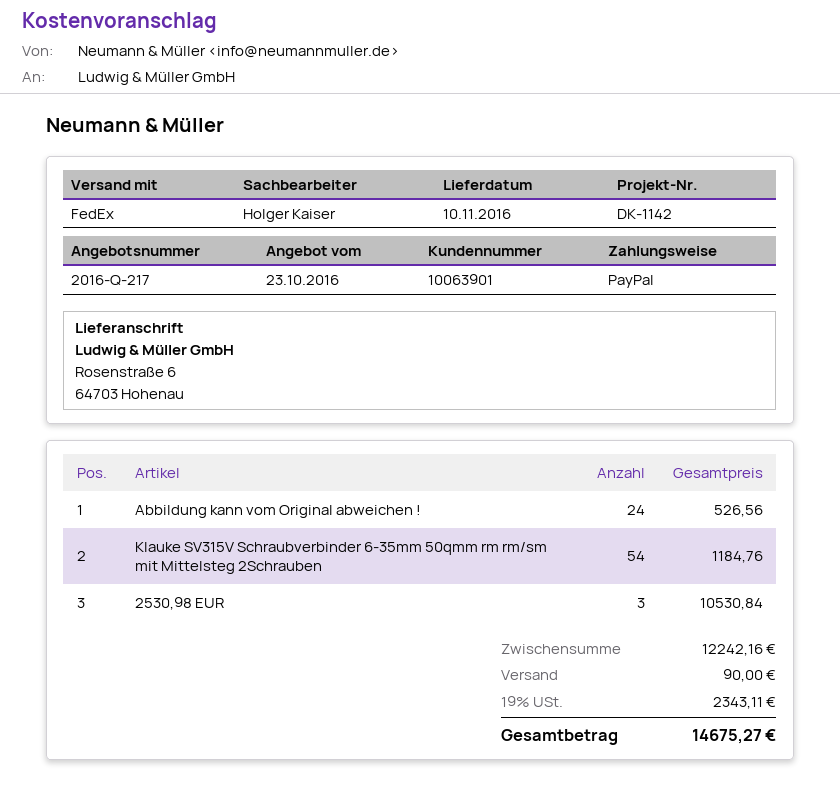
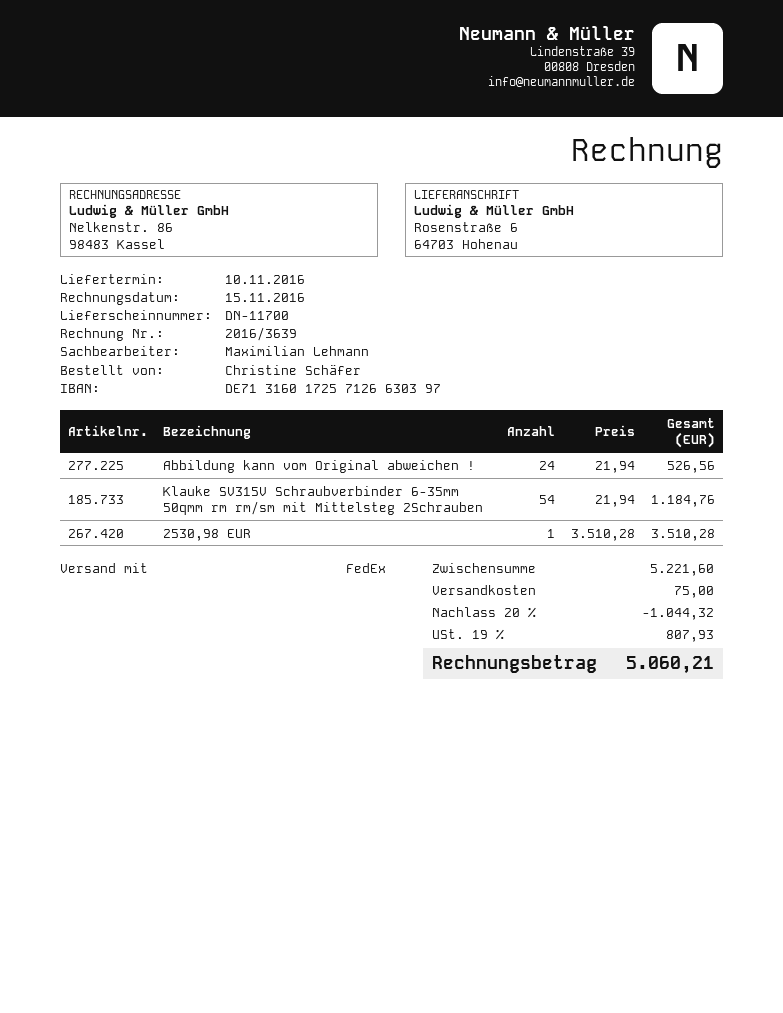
sales rep: Holger Kaiser -> Maximilian Lehmann
2530,98 EUR: 3 for 10530.84 -> 1 for 3510.28
subtotal: 12242.16 -> 5221.60
discount: none -> 20% = 1044.32
shipping: 90.00 -> 75.00
tax: 19% = 2343.11 -> 19% = 807.93
total: 14675.27 -> 5060.21

